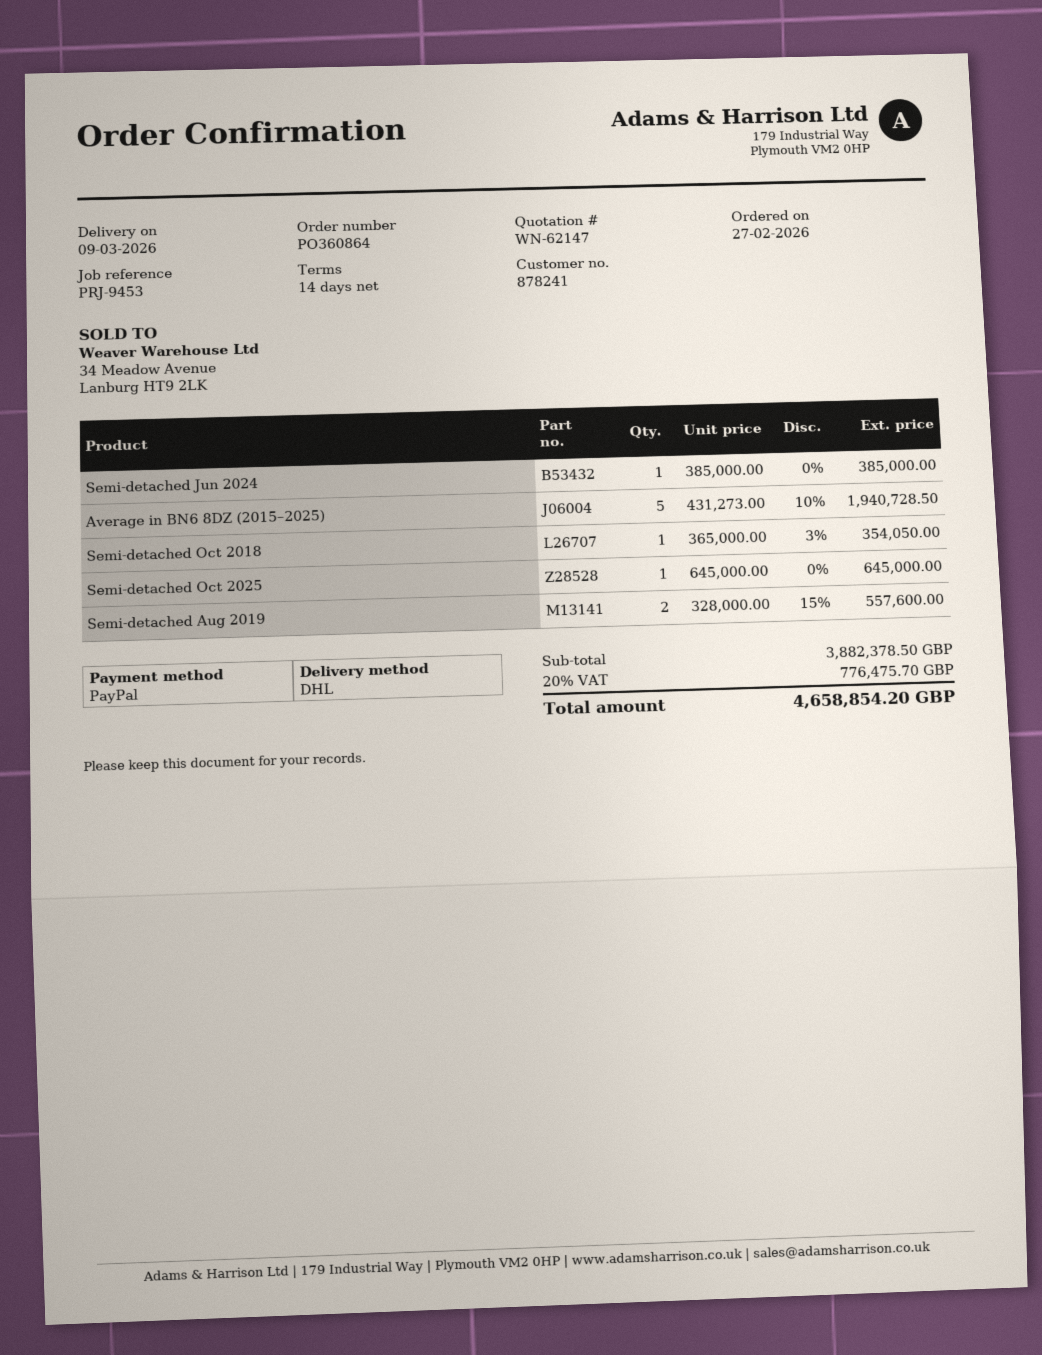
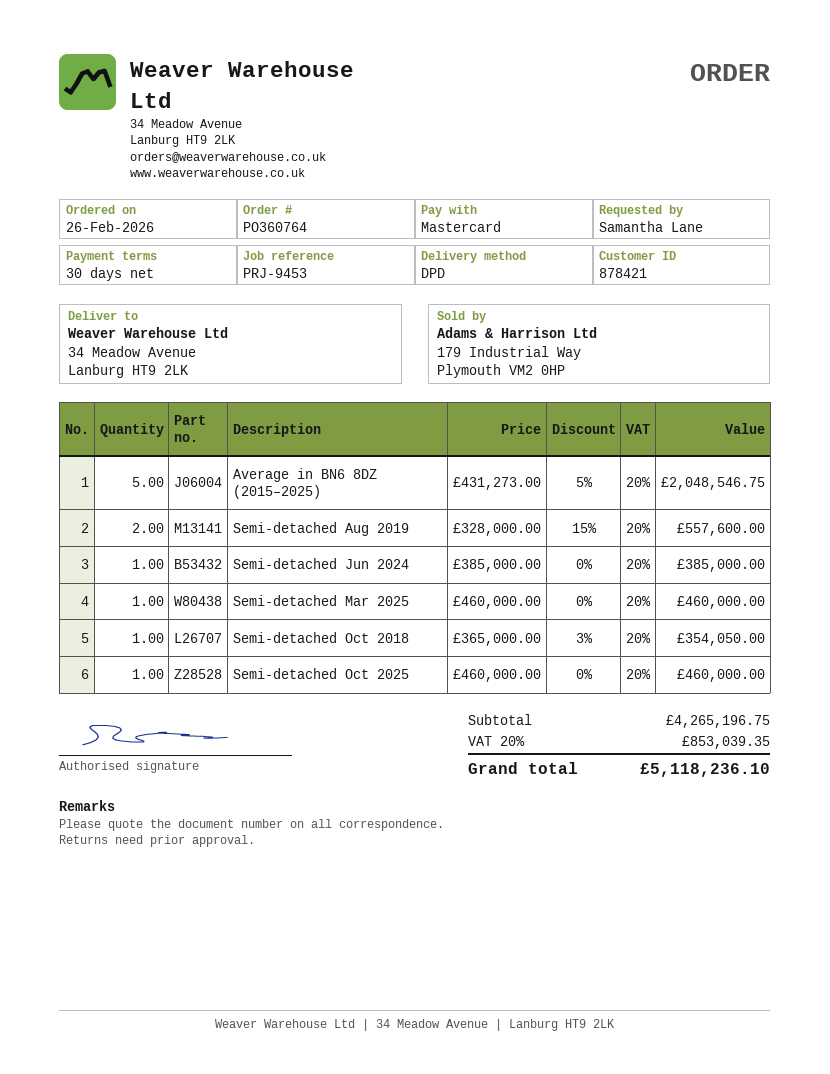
order number: PO360864 -> PO360764
order date: 2026-02-27 -> 2026-02-26
payment terms: 14 days -> 30 days
customer number: 878241 -> 878421
payment method: PayPal -> Mastercard
shipping method: DHL -> DPD
Average in BN6 8DZ (2015–2025): 5 x 431273.00 - 10% = 1940728.50 -> 5 x 431273.00 - 5% = 2048546.75
Semi-detached Oct 2025: 1 x 645000.00 = 645000.00 -> 1 x 460000.00 = 460000.00
Semi-detached Mar 2025: none -> 1 x 460000.00 = 460000.00
subtotal: 3882378.50 -> 4265196.75
tax: 20% = 776475.70 -> 20% = 853039.35
total: 4658854.20 -> 5118236.10

